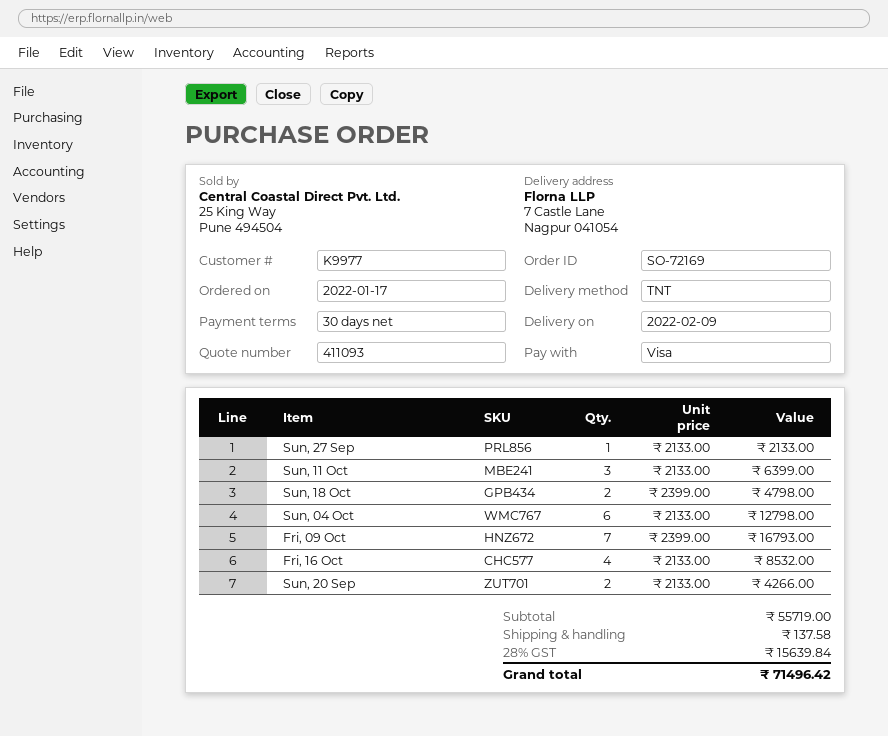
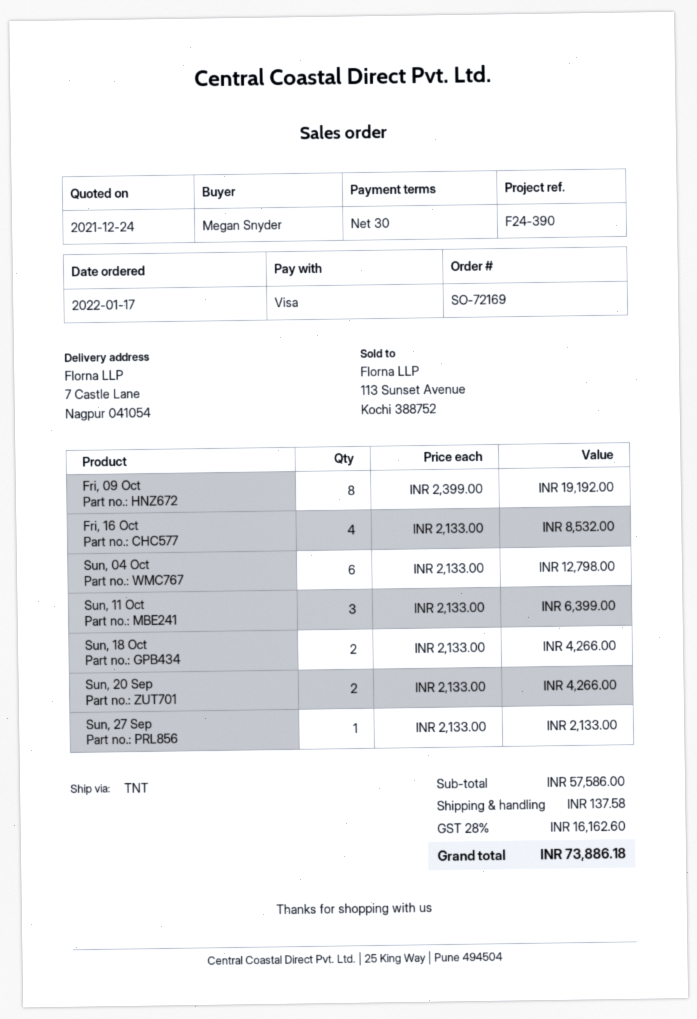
Sun, 18 Oct: 2 x 2399.00 = 4798.00 -> 2 x 2133.00 = 4266.00
Fri, 09 Oct: 7 x 2399.00 = 16793.00 -> 8 x 2399.00 = 19192.00
subtotal: 55719.00 -> 57586.00
tax: 28% = 15639.84 -> 28% = 16162.60
total: 71496.42 -> 73886.18

